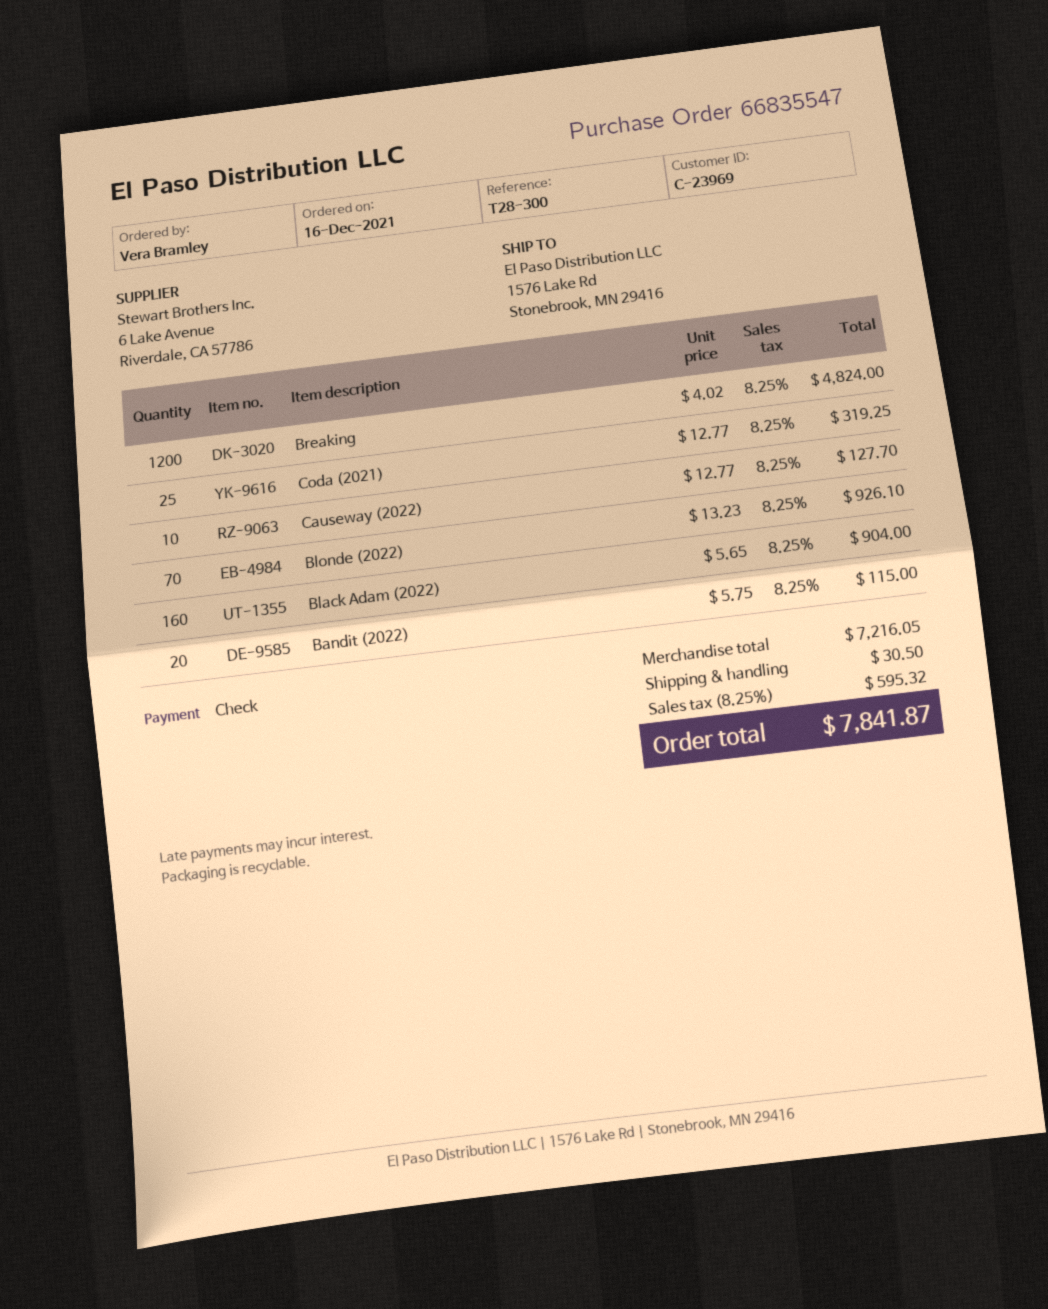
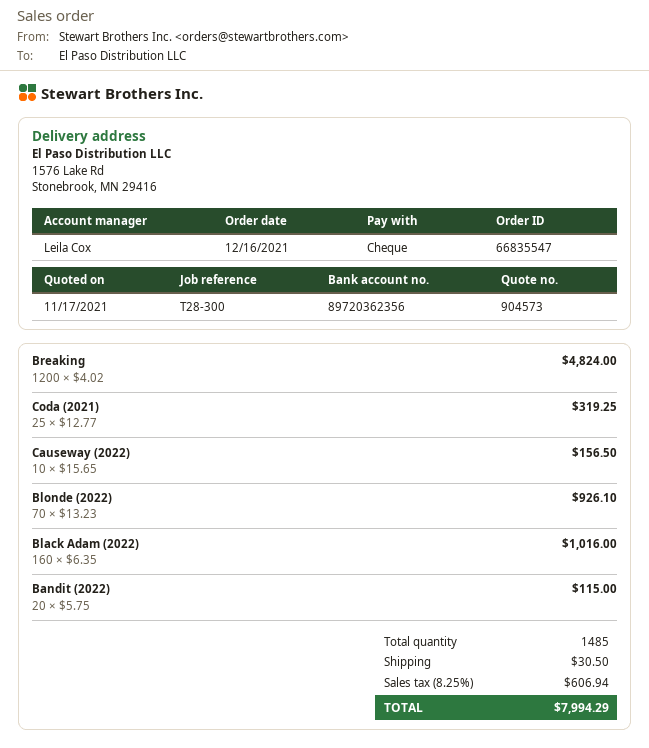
Causeway (2022): 10 x 12.77 = 127.70 -> 10 x 15.65 = 156.50
Black Adam (2022): 160 x 5.65 = 904.00 -> 160 x 6.35 = 1016.00
tax: 8.25% = 595.32 -> 8.25% = 606.94
total: 7841.87 -> 7994.29

